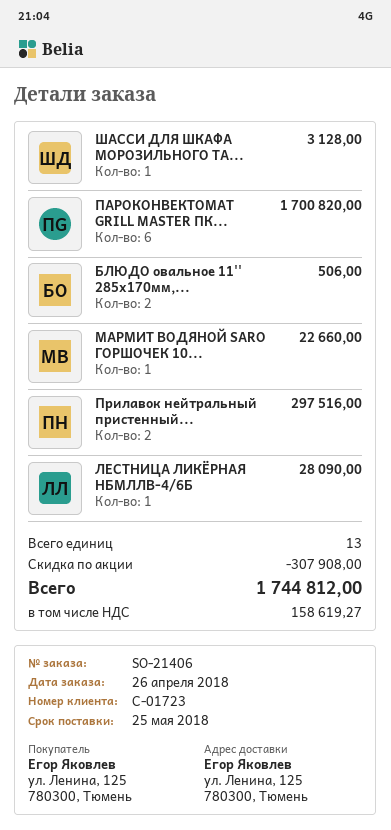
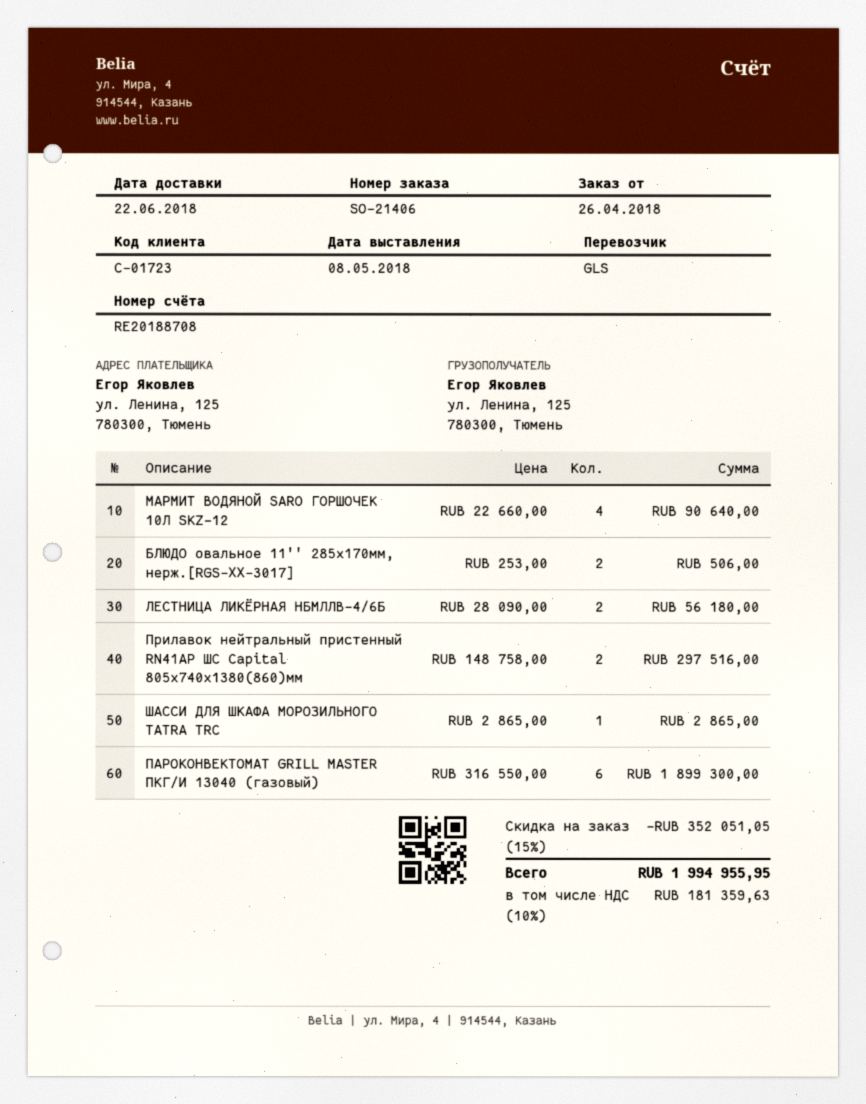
delivery date: 2018-05-25 -> 2018-06-22
ШАССИ ДЛЯ ШКАФА МОРОЗИЛЬНОГО TA...: 1 for 3128.00 -> 1 for 2865.00
ПАРОКОНВЕКТОМАТ GRILL MASTER ПК...: 6 for 1700820.00 -> 6 for 1899300.00
МАРМИТ ВОДЯНОЙ SARO ГОРШОЧЕК 10...: 1 for 22660.00 -> 4 for 90640.00
ЛЕСТНИЦА ЛИКЁРНАЯ НБМЛЛВ-4/6Б: 1 for 28090.00 -> 2 for 56180.00
discount: 307908.00 -> 352051.05
tax: 158619.27 -> 181359.63
total: 1744812.00 -> 1994955.95

